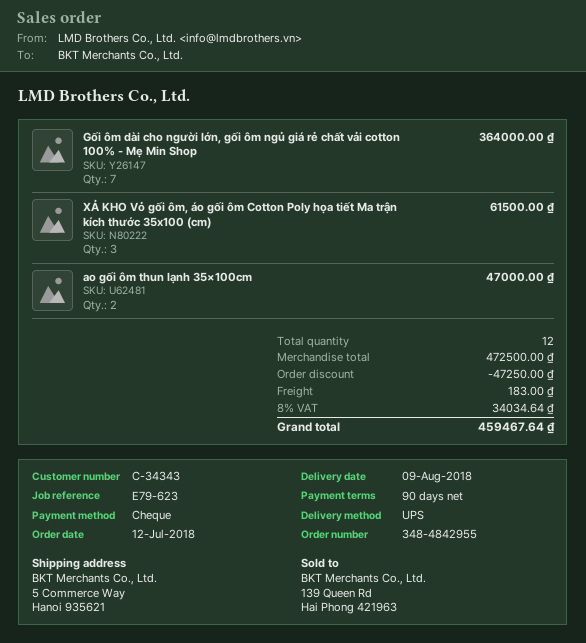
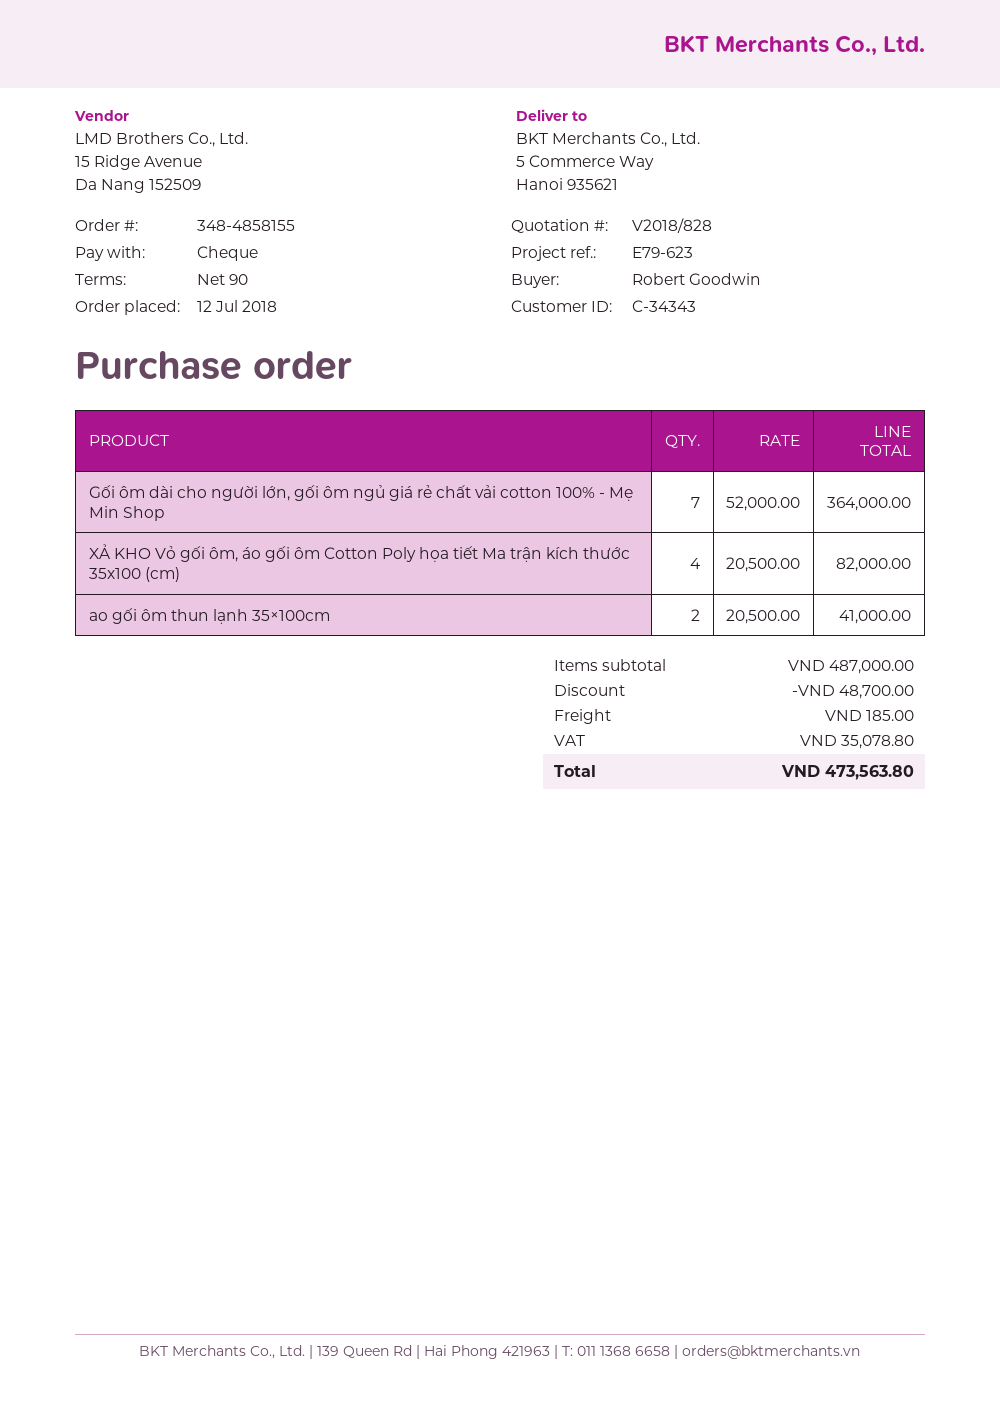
order number: 348-4842955 -> 348-4858155
XẢ KHO Vỏ gối ôm, áo gối ôm Cotton Poly họa tiết Ma trận kích thước 35x100 (cm): 3 for 61500.00 -> 4 for 82000.00
ao gối ôm thun lạnh 35×100cm: 2 for 47000.00 -> 2 for 41000.00
subtotal: 472500.00 -> 487000.00
discount: 47250.00 -> 48700.00
shipping: 183.00 -> 185.00
tax: 34034.64 -> 35078.80
total: 459467.64 -> 473563.80

